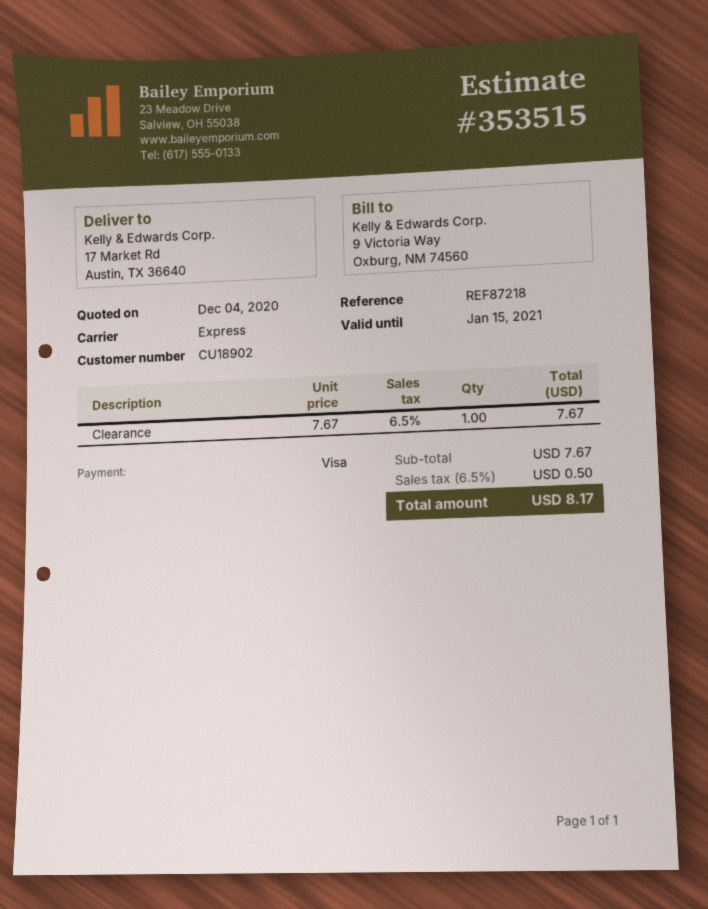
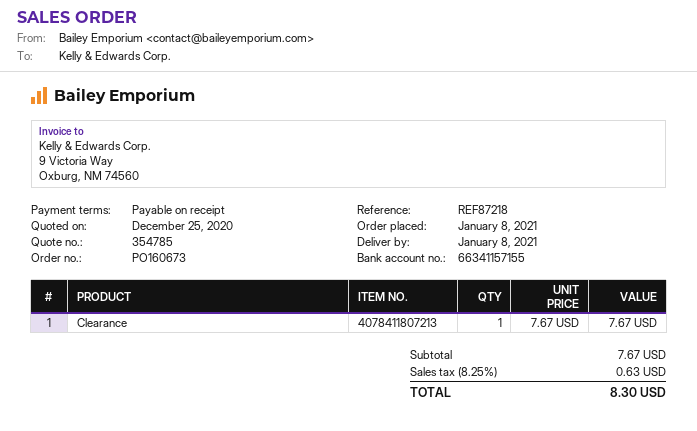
quote number: 353515 -> 354785
quote date: 2020-12-04 -> 2020-12-25
tax: 6.5% = 0.50 -> 8.25% = 0.63
total: 8.17 -> 8.30

